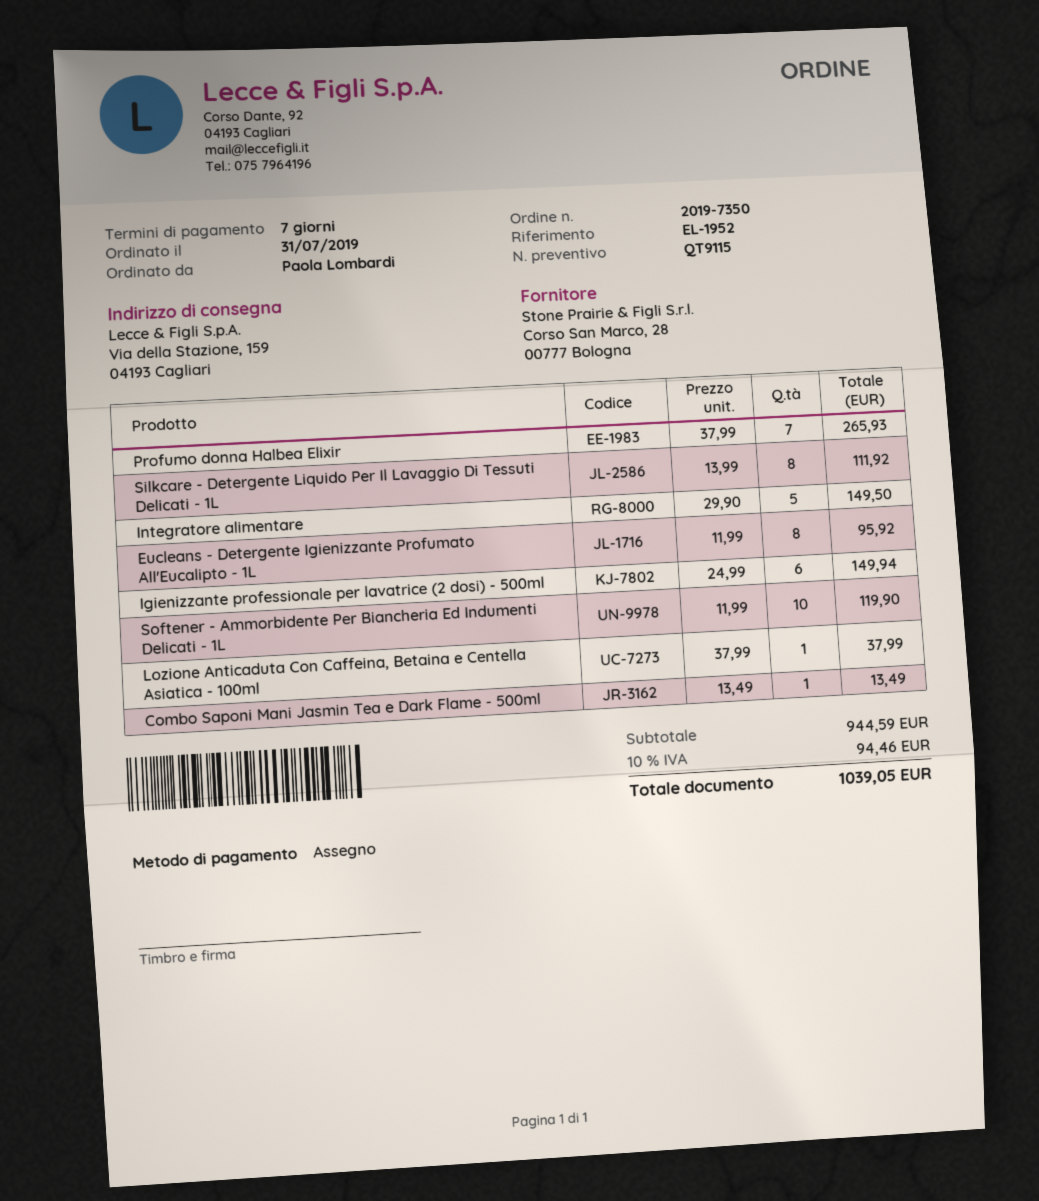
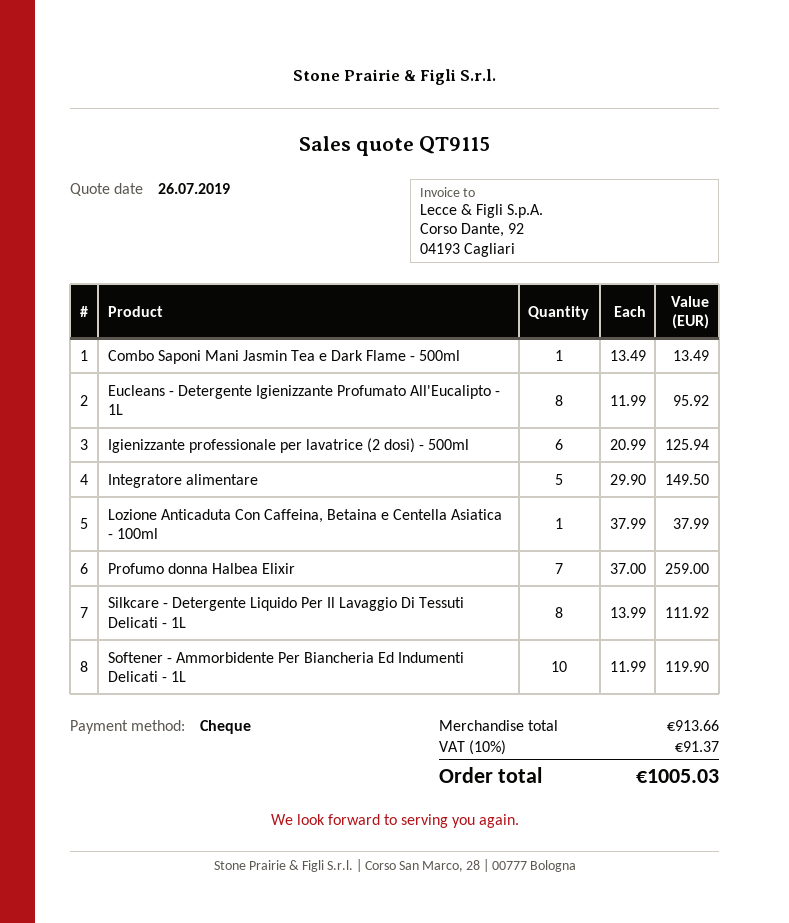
Profumo donna Halbea Elixir: 7 x 37.99 = 265.93 -> 7 x 37.00 = 259.00
Igienizzante professionale per lavatrice (2 dosi) - 500ml: 6 x 24.99 = 149.94 -> 6 x 20.99 = 125.94
subtotal: 944.59 -> 913.66
tax: 10% = 94.46 -> 10% = 91.37
total: 1039.05 -> 1005.03

